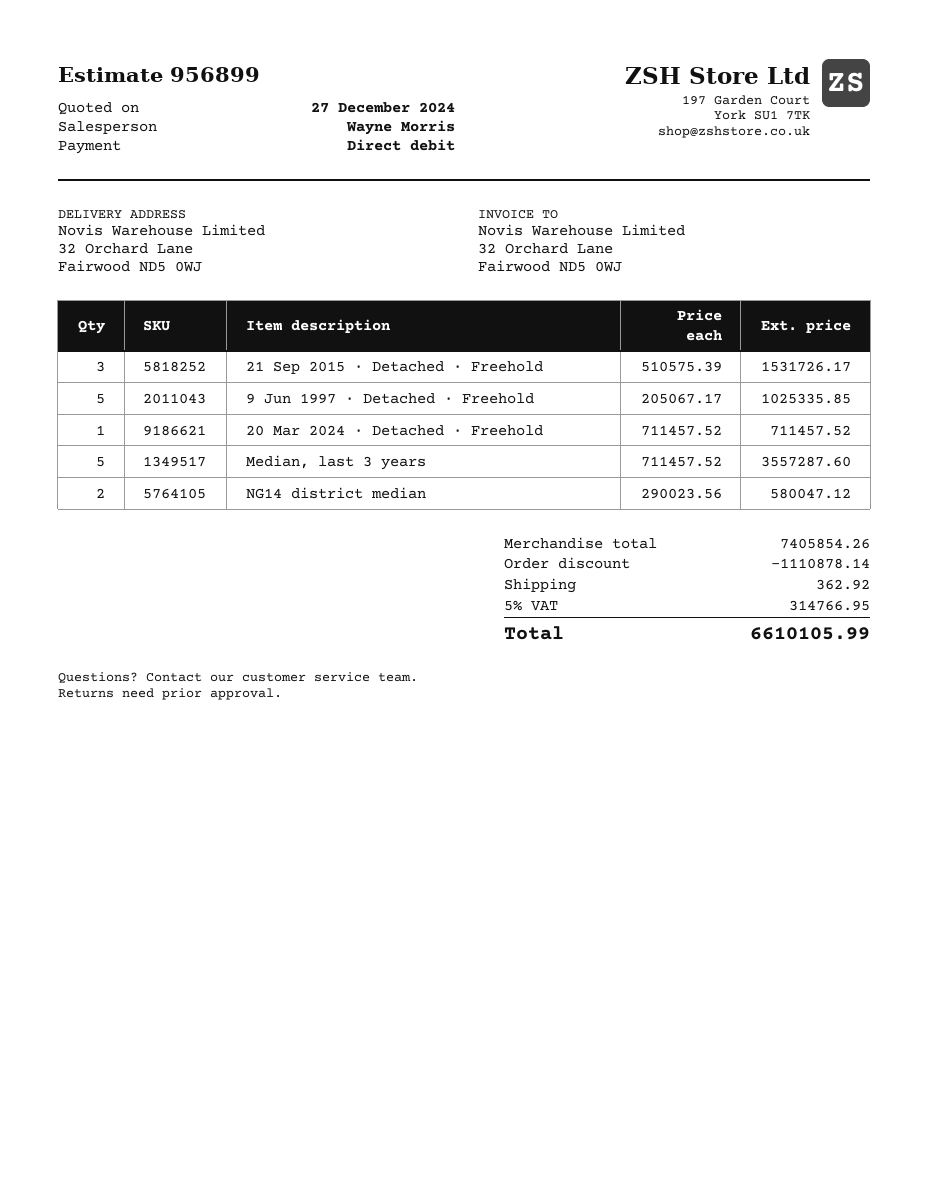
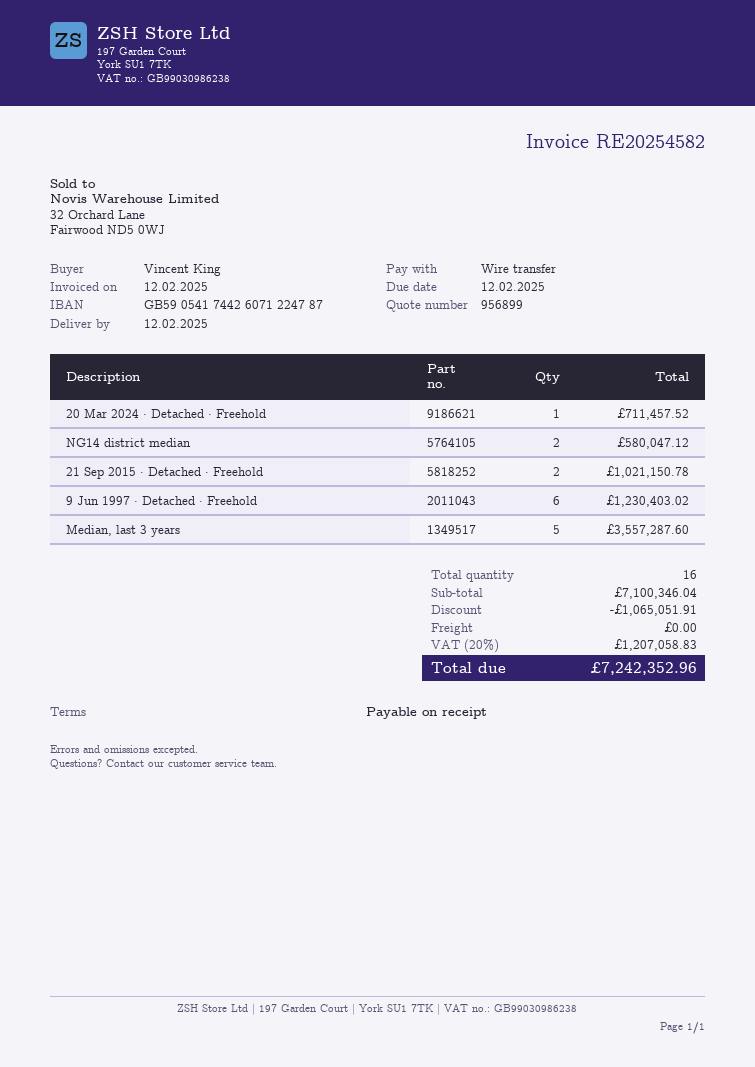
payment method: direct debit -> bank transfer
21 Sep 2015 · Detached · Freehold: 3 for 1531726.17 -> 2 for 1021150.78
9 Jun 1997 · Detached · Freehold: 5 for 1025335.85 -> 6 for 1230403.02
subtotal: 7405854.26 -> 7100346.04
discount: 1110878.14 -> 1065051.91
shipping: 362.92 -> 0.00
tax: 5% = 314766.95 -> 20% = 1207058.83
total: 6610105.99 -> 7242352.96

